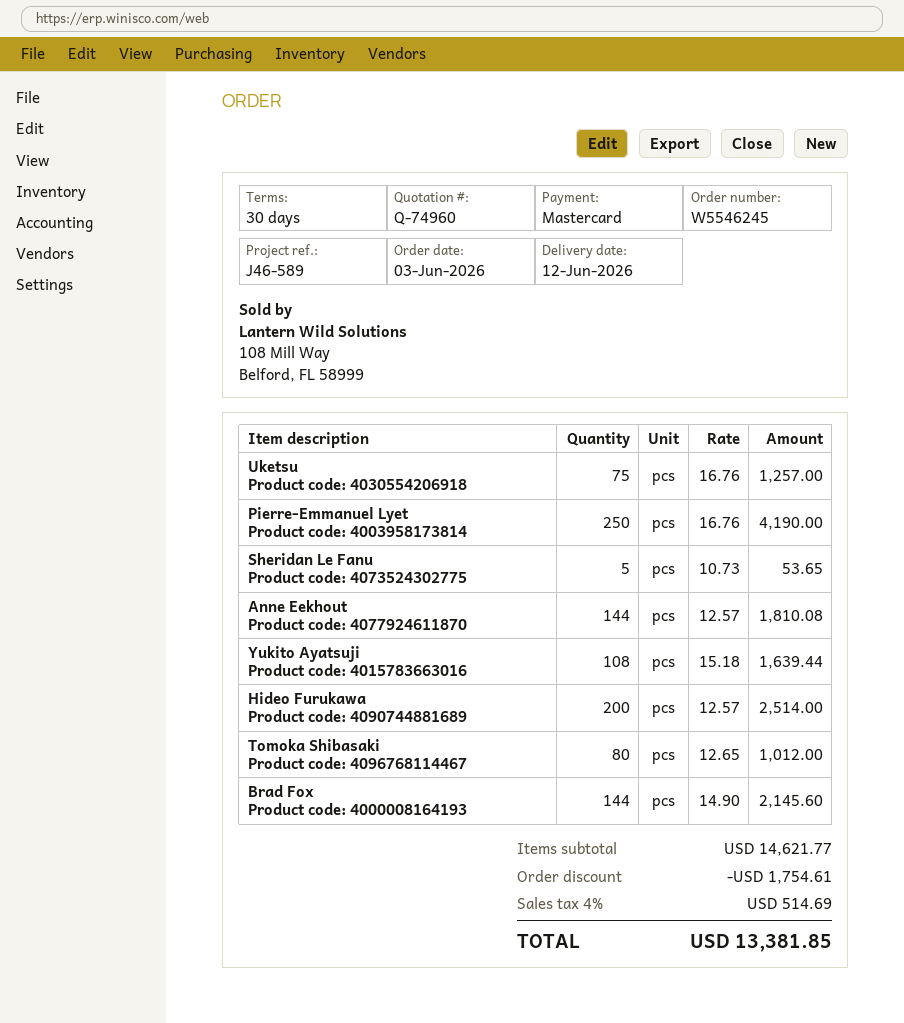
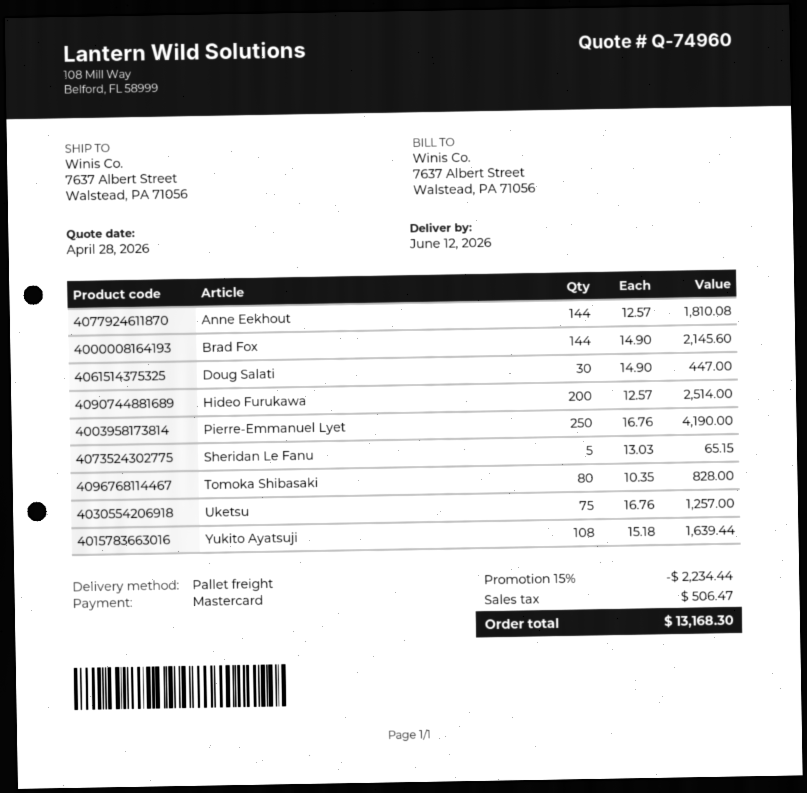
Sheridan Le Fanu: 5 x 10.73 = 53.65 -> 5 x 13.03 = 65.15
Tomoka Shibasaki: 80 x 12.65 = 1012.00 -> 80 x 10.35 = 828.00
Doug Salati: none -> 30 x 14.90 = 447.00
discount: 1754.61 -> 2234.44
tax: 514.69 -> 506.47
total: 13381.85 -> 13168.30

